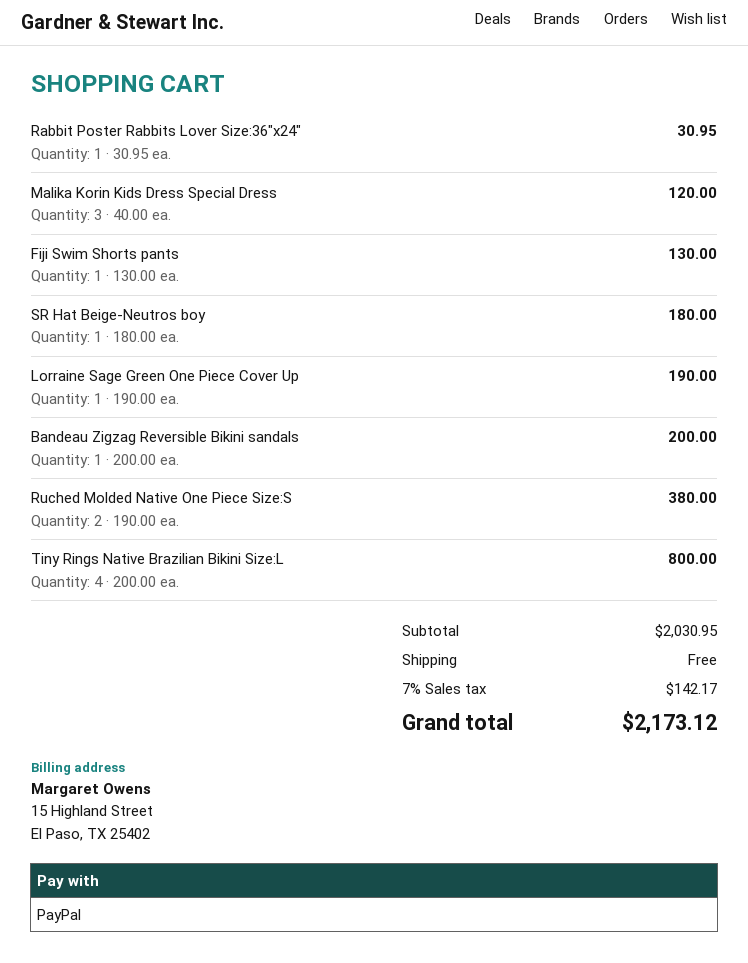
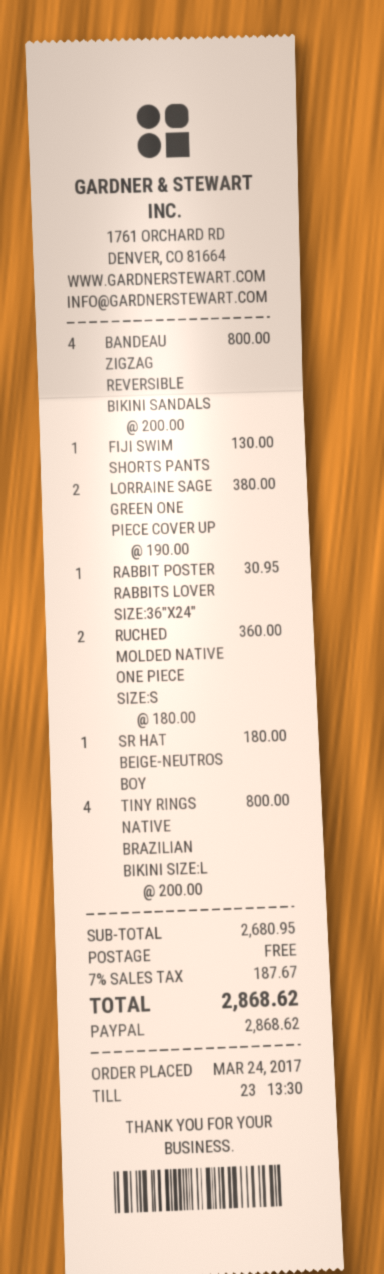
Malika Korin Kids Dress Special Dress: 3 x 40.00 = 120.00 -> none
Lorraine Sage Green One Piece Cover Up: 1 x 190.00 = 190.00 -> 2 x 190.00 = 380.00
Bandeau Zigzag Reversible Bikini sandals: 1 x 200.00 = 200.00 -> 4 x 200.00 = 800.00
Ruched Molded Native One Piece Size:S: 2 x 190.00 = 380.00 -> 2 x 180.00 = 360.00
subtotal: 2030.95 -> 2680.95
tax: 7% = 142.17 -> 7% = 187.67
total: 2173.12 -> 2868.62

